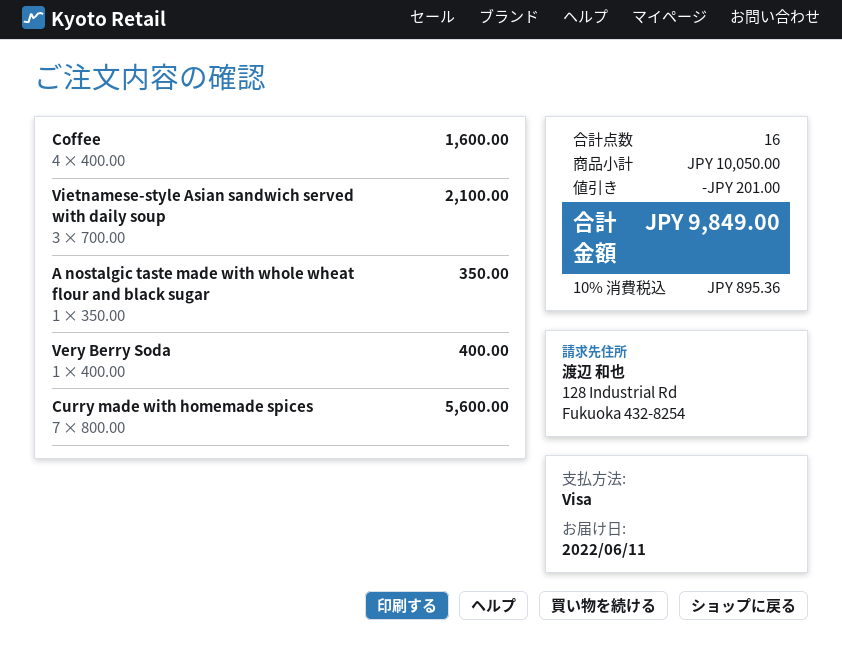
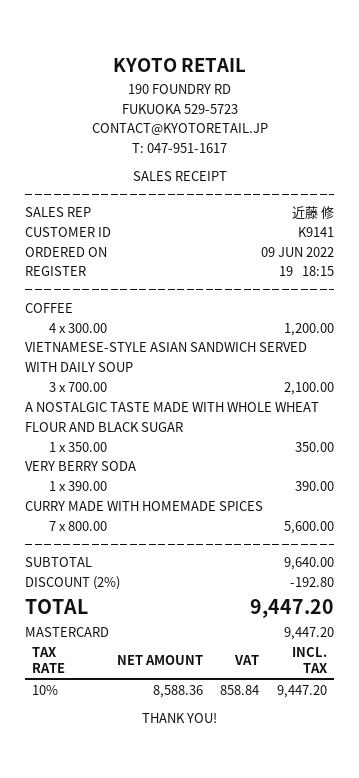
payment method: Visa -> Mastercard
Coffee: 4 x 400.00 = 1600.00 -> 4 x 300.00 = 1200.00
Very Berry Soda: 1 x 400.00 = 400.00 -> 1 x 390.00 = 390.00
subtotal: 10050.00 -> 9640.00
discount: 201.00 -> 192.80
tax: 10% = 895.36 -> 10% = 858.84
total: 9849.00 -> 9447.20

